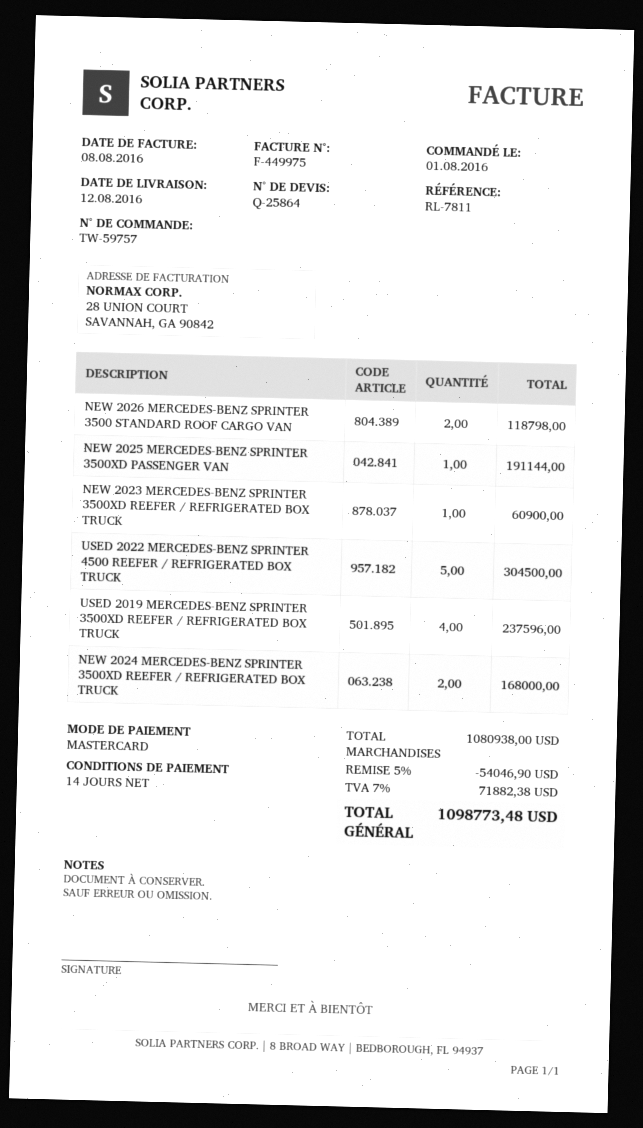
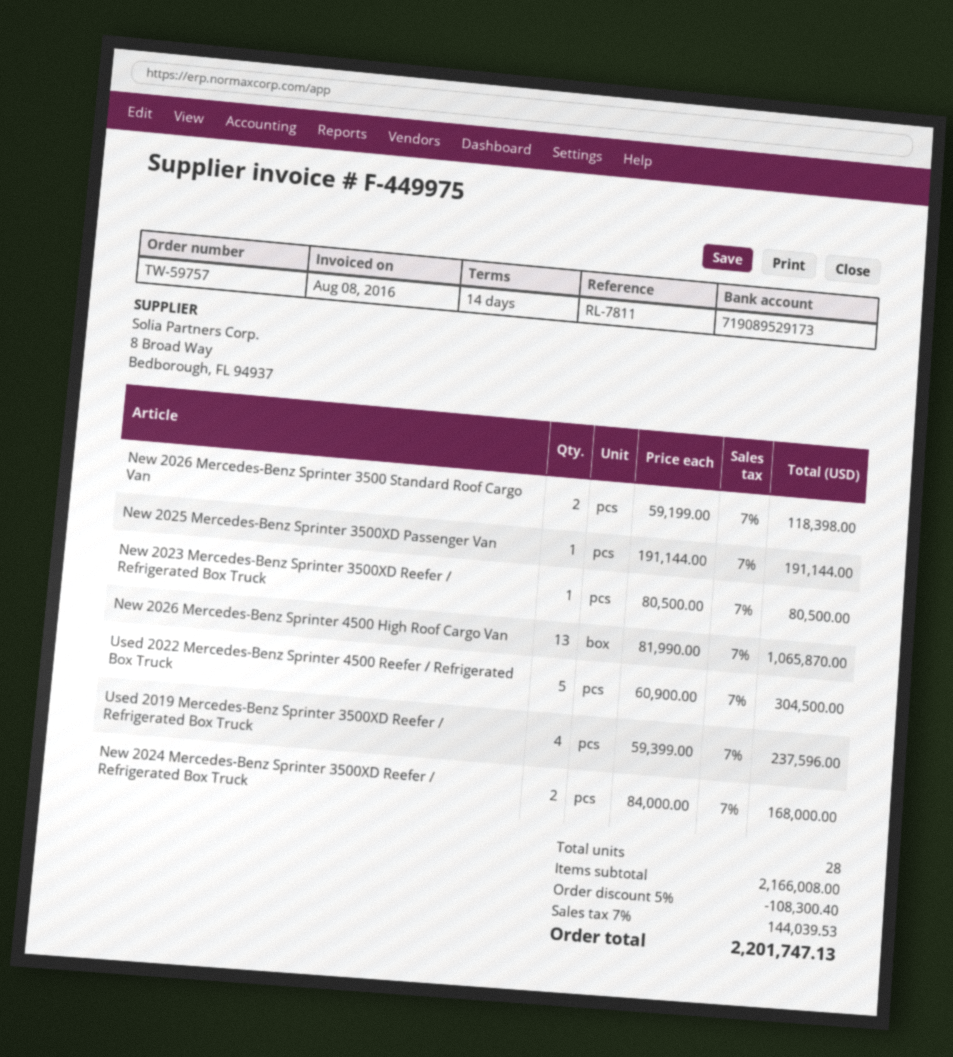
NEW 2026 MERCEDES-BENZ SPRINTER 3500 STANDARD ROOF CARGO VAN: 2 for 118798.00 -> 2 for 118398.00
NEW 2023 MERCEDES-BENZ SPRINTER 3500XD REEFER / REFRIGERATED BOX TRUCK: 1 for 60900.00 -> 1 for 80500.00
New 2026 Mercedes-Benz Sprinter 4500 High Roof Cargo Van: none -> 13 for 1065870.00
subtotal: 1080938.00 -> 2166008.00
discount: 5% = 54046.90 -> 5% = 108300.40
tax: 7% = 71882.38 -> 7% = 144039.53
total: 1098773.48 -> 2201747.13

